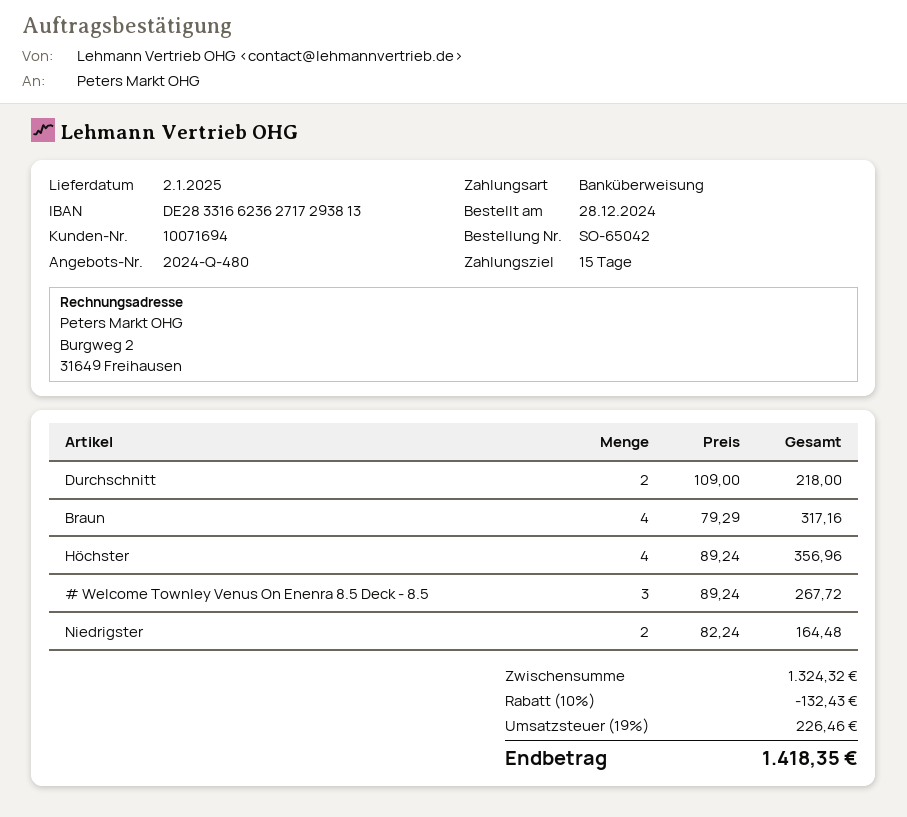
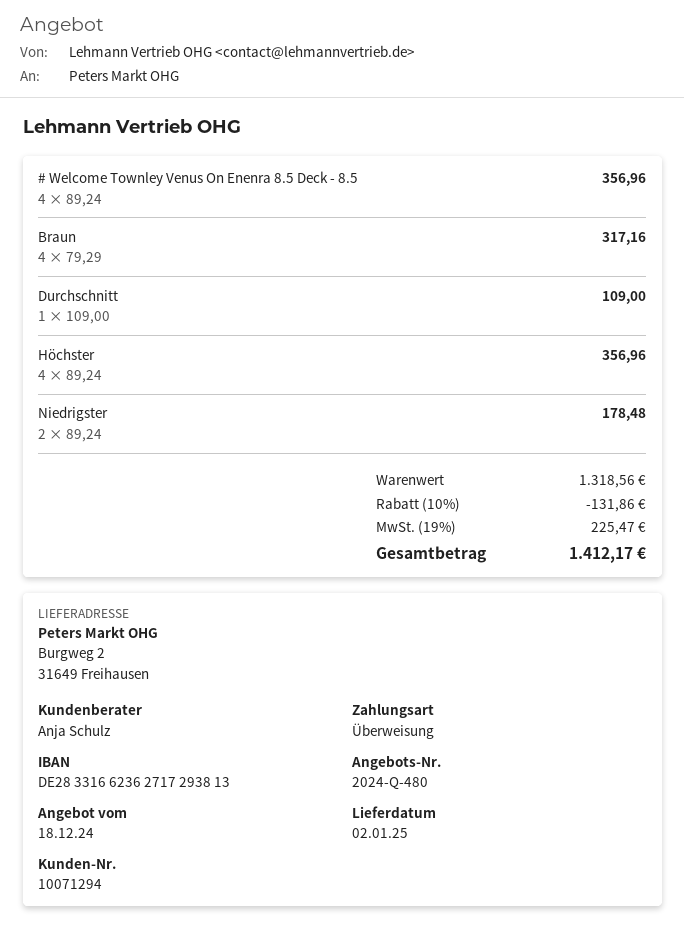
customer number: 10071694 -> 10071294
Durchschnitt: 2 x 109.00 = 218.00 -> 1 x 109.00 = 109.00
# Welcome Townley Venus On Enenra 8.5 Deck - 8.5: 3 x 89.24 = 267.72 -> 4 x 89.24 = 356.96
Niedrigster: 2 x 82.24 = 164.48 -> 2 x 89.24 = 178.48
subtotal: 1324.32 -> 1318.56
discount: 10% = 132.43 -> 10% = 131.86
tax: 19% = 226.46 -> 19% = 225.47
total: 1418.35 -> 1412.17

